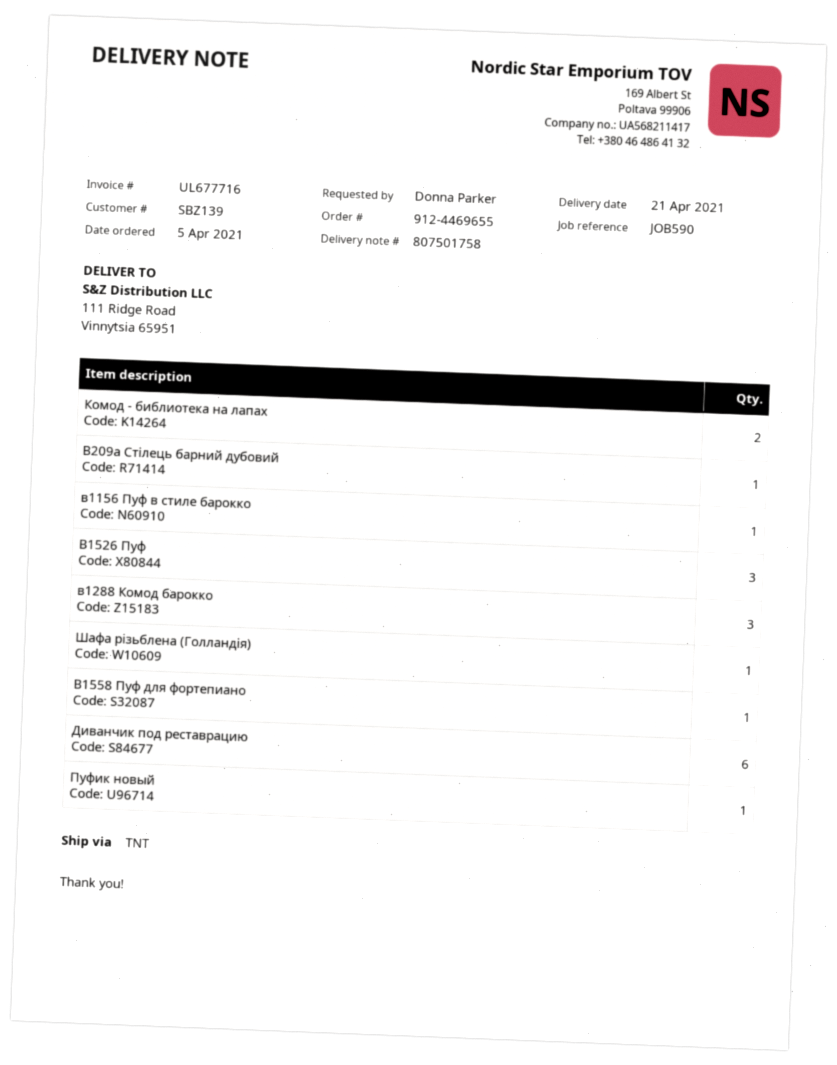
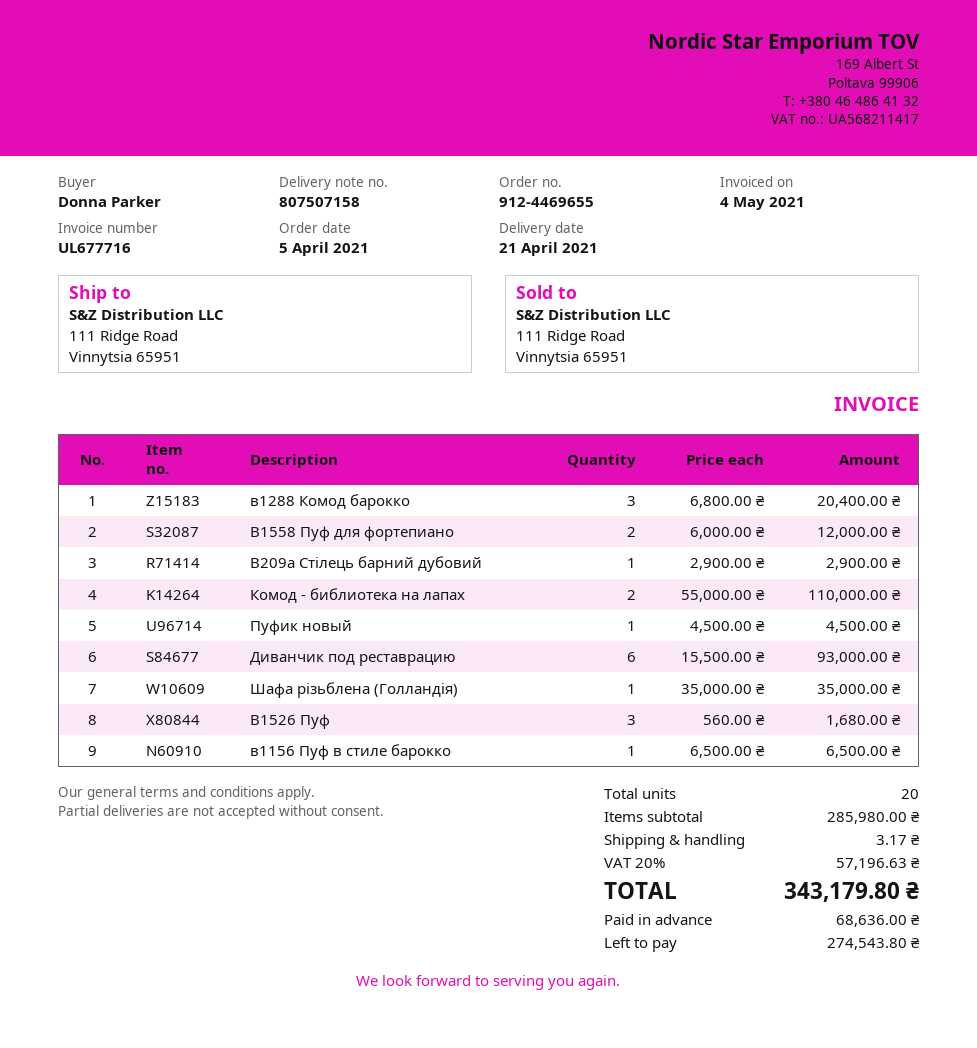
delivery note number: 807501758 -> 807507158
В1558 Пуф для фортепиано: 1 -> 2

